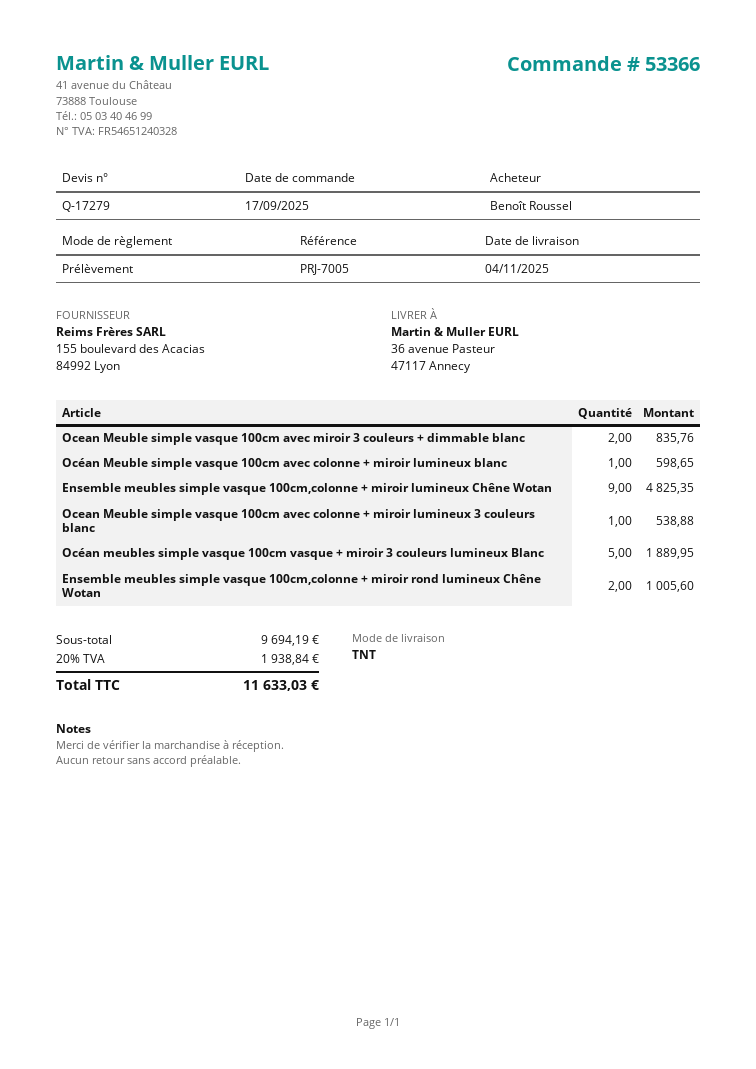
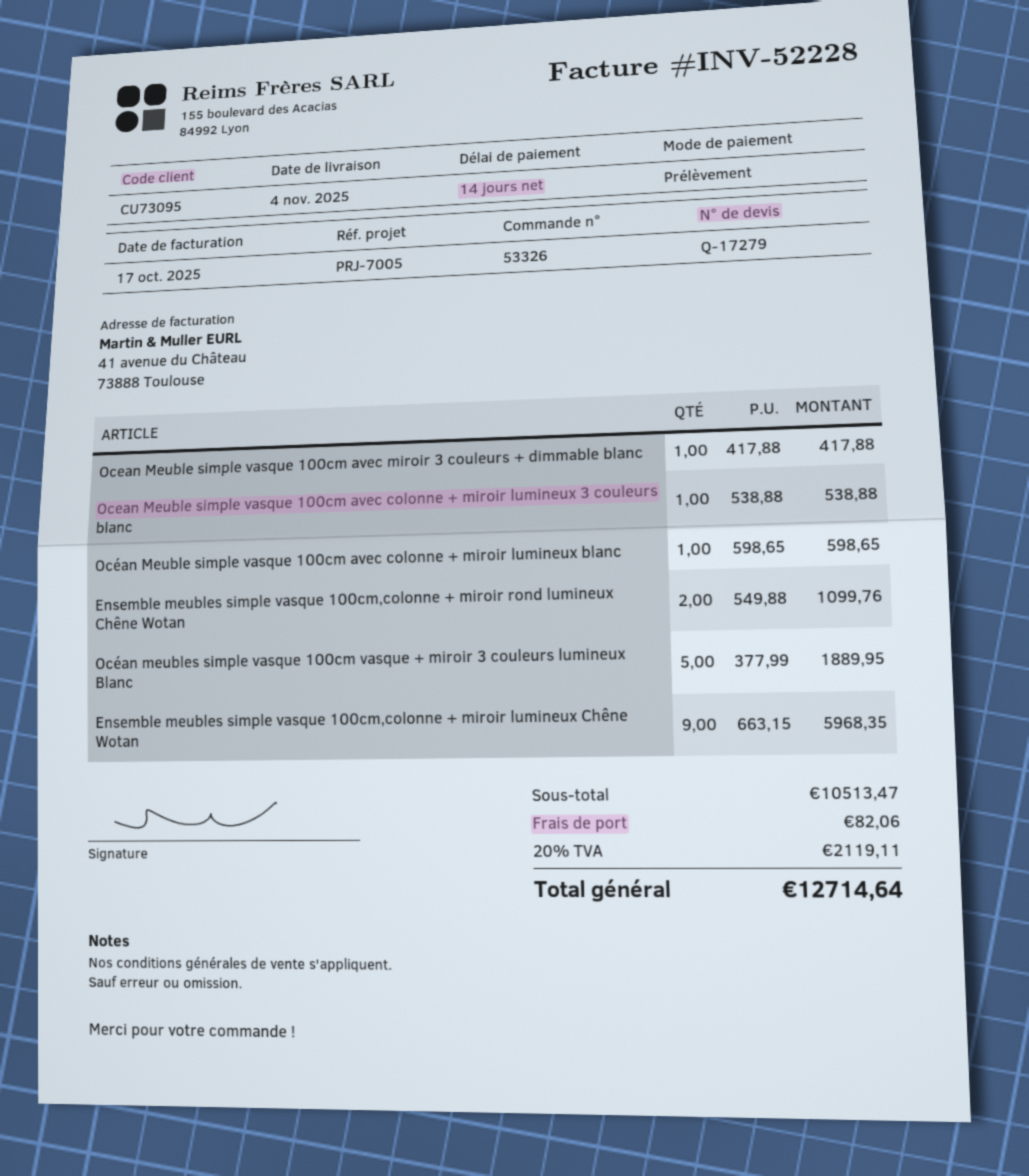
order number: 53366 -> 53326
Ocean Meuble simple vasque 100cm avec miroir 3 couleurs + dimmable blanc: 2 for 835.76 -> 1 for 417.88
Ensemble meubles simple vasque 100cm,colonne + miroir lumineux Chêne Wotan: 9 for 4825.35 -> 9 for 5968.35
Ensemble meubles simple vasque 100cm,colonne + miroir rond lumineux Chêne Wotan: 2 for 1005.60 -> 2 for 1099.76
subtotal: 9694.19 -> 10513.47
shipping: none -> 82.06
tax: 20% = 1938.84 -> 20% = 2119.11
total: 11633.03 -> 12714.64

